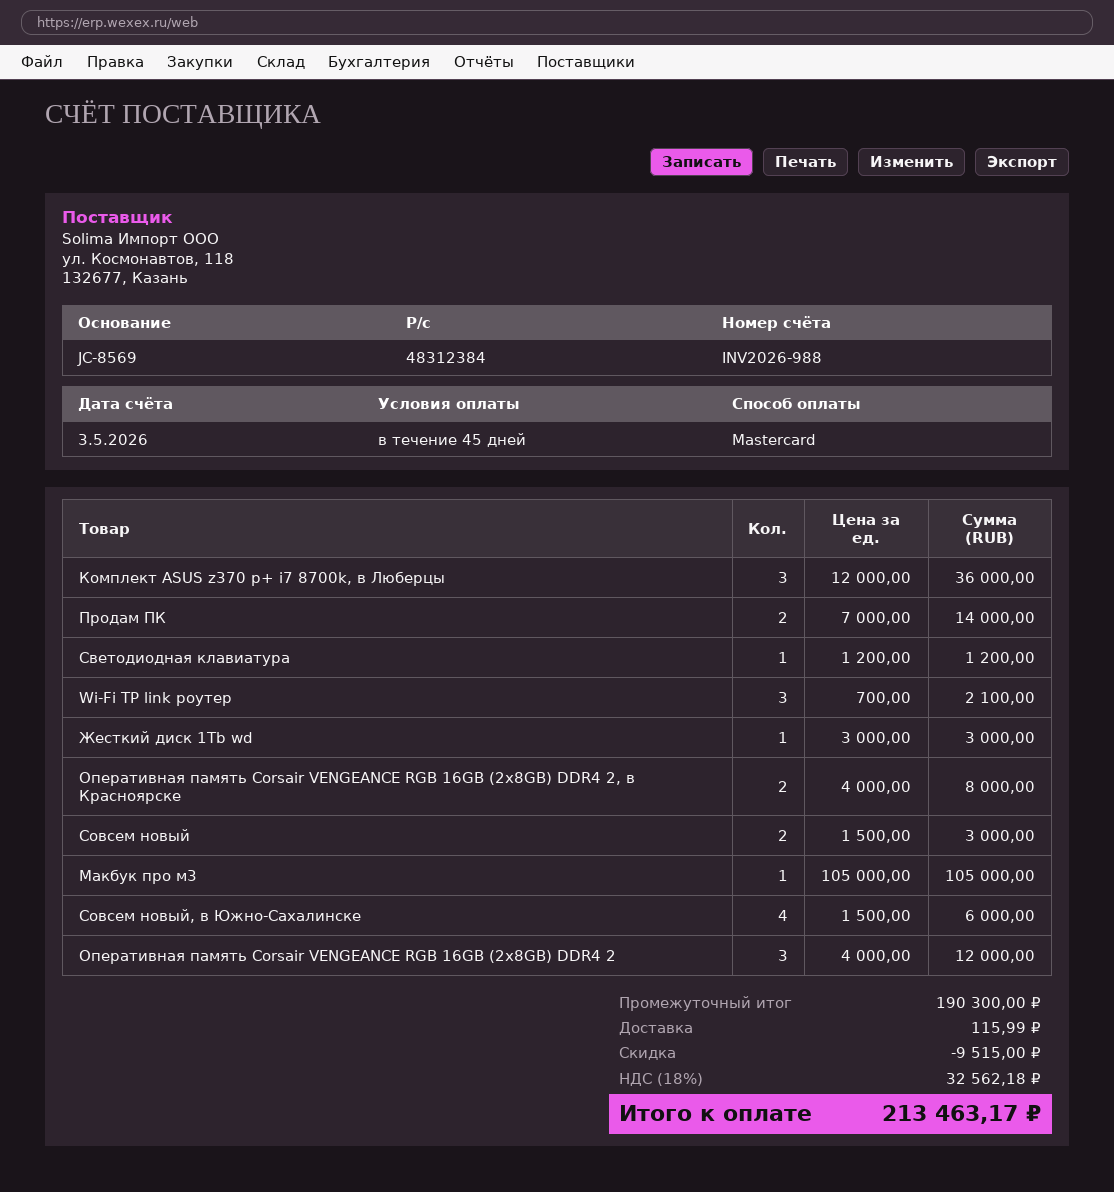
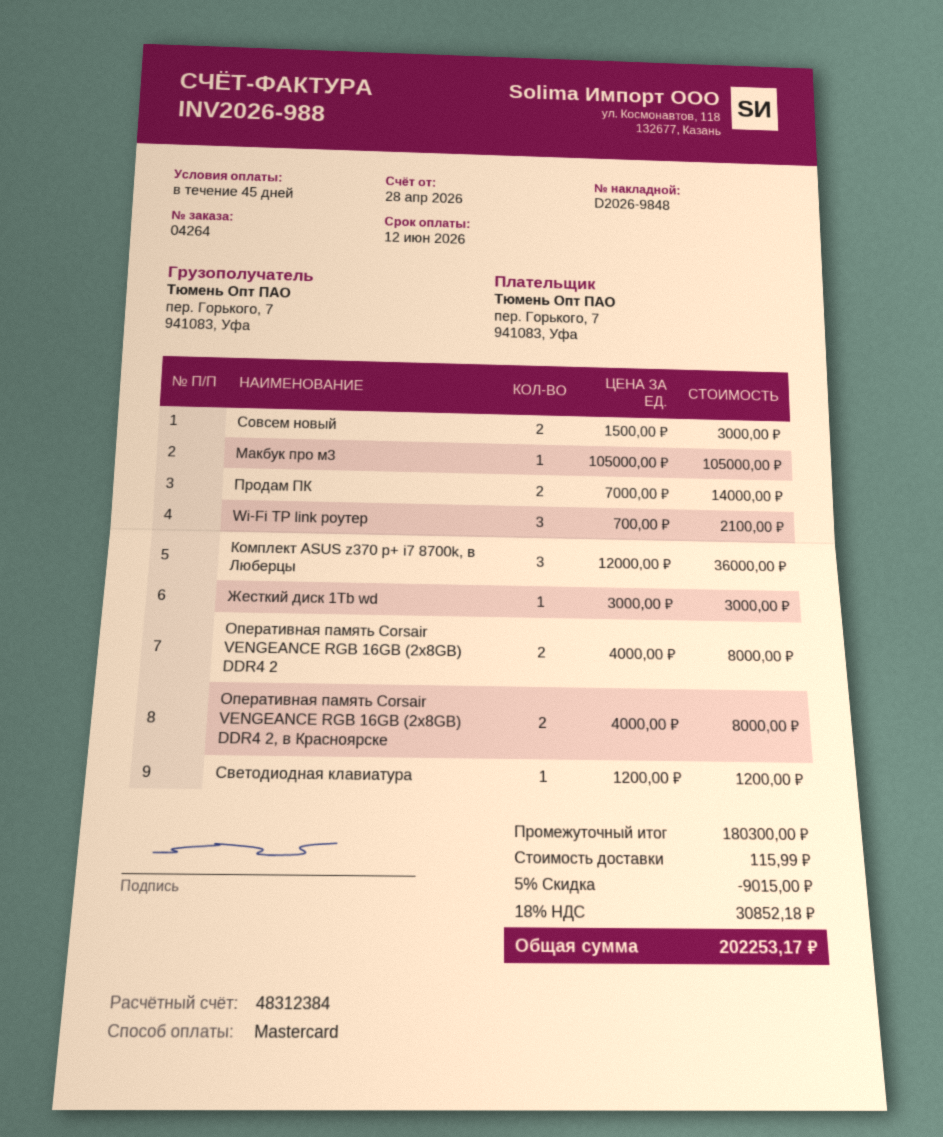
invoice date: 2026-05-03 -> 2026-04-28
Совсем новый, в Южно-Сахалинске: 4 x 1500.00 = 6000.00 -> none
Оперативная память Corsair VENGEANCE RGB 16GB (2x8GB) DDR4 2: 3 x 4000.00 = 12000.00 -> 2 x 4000.00 = 8000.00
subtotal: 190300.00 -> 180300.00
discount: 9515.00 -> 9015.00
tax: 18% = 32562.18 -> 18% = 30852.18
total: 213463.17 -> 202253.17

